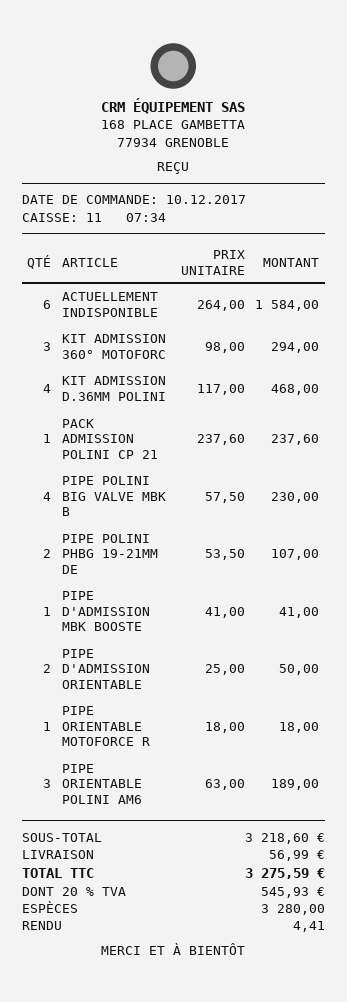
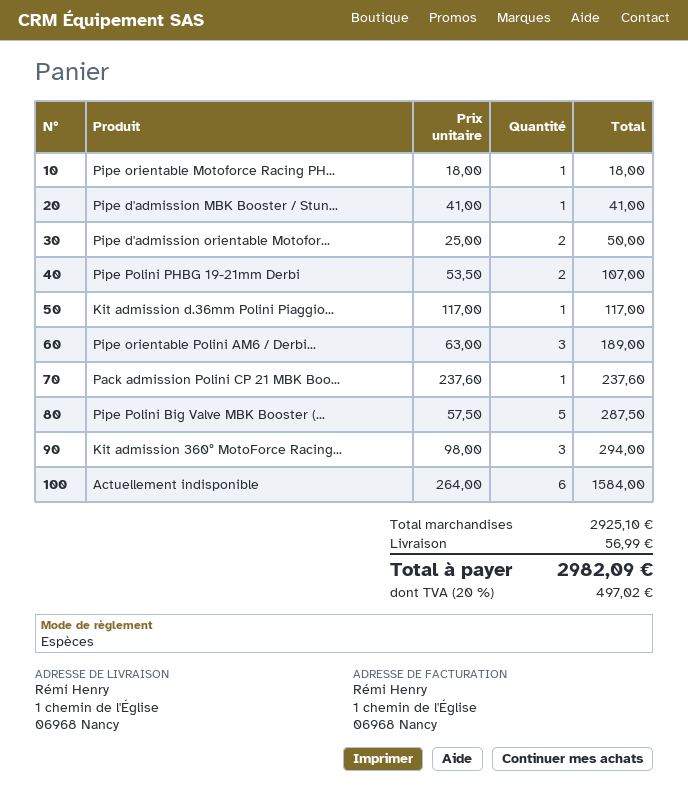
KIT ADMISSION D.36MM POLINI: 4 x 117.00 = 468.00 -> 1 x 117.00 = 117.00
PIPE POLINI BIG VALVE MBK B: 4 x 57.50 = 230.00 -> 5 x 57.50 = 287.50
subtotal: 3218.60 -> 2925.10
tax: 20% = 545.93 -> 20% = 497.02
total: 3275.59 -> 2982.09

